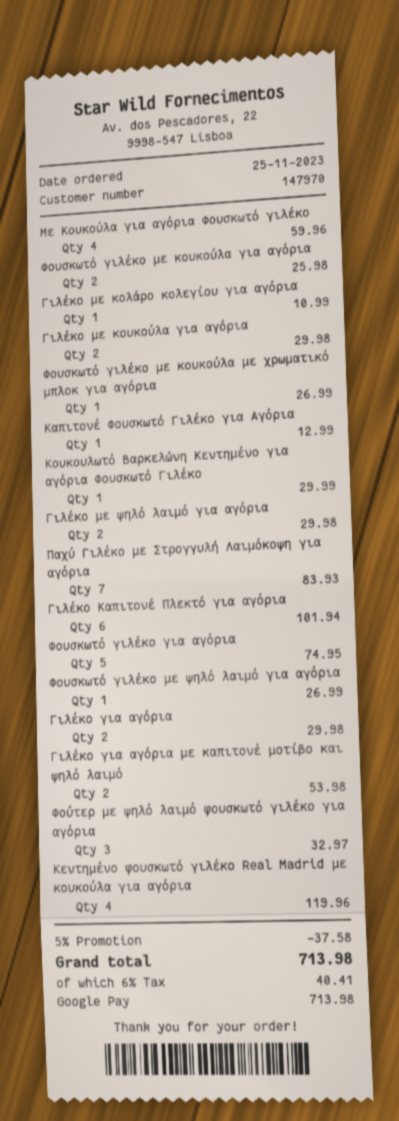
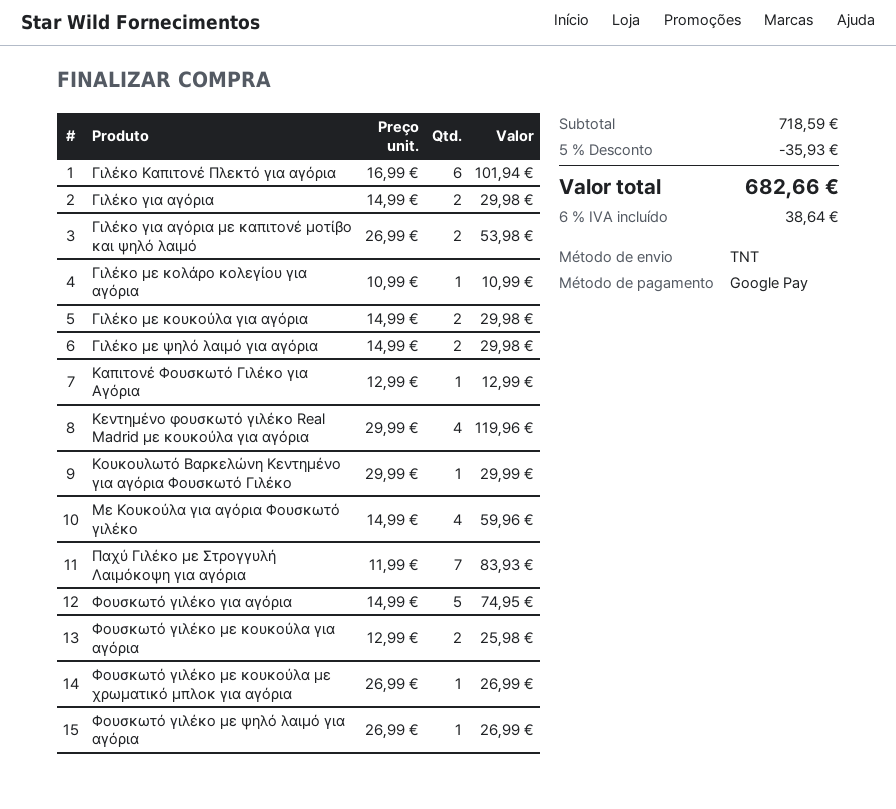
Φούτερ με ψηλό λαιμό φουσκωτό γιλέκο για αγόρια: 3 for 32.97 -> none
discount: 5% = 37.58 -> 5% = 35.93
tax: 6% = 40.41 -> 6% = 38.64
total: 713.98 -> 682.66

